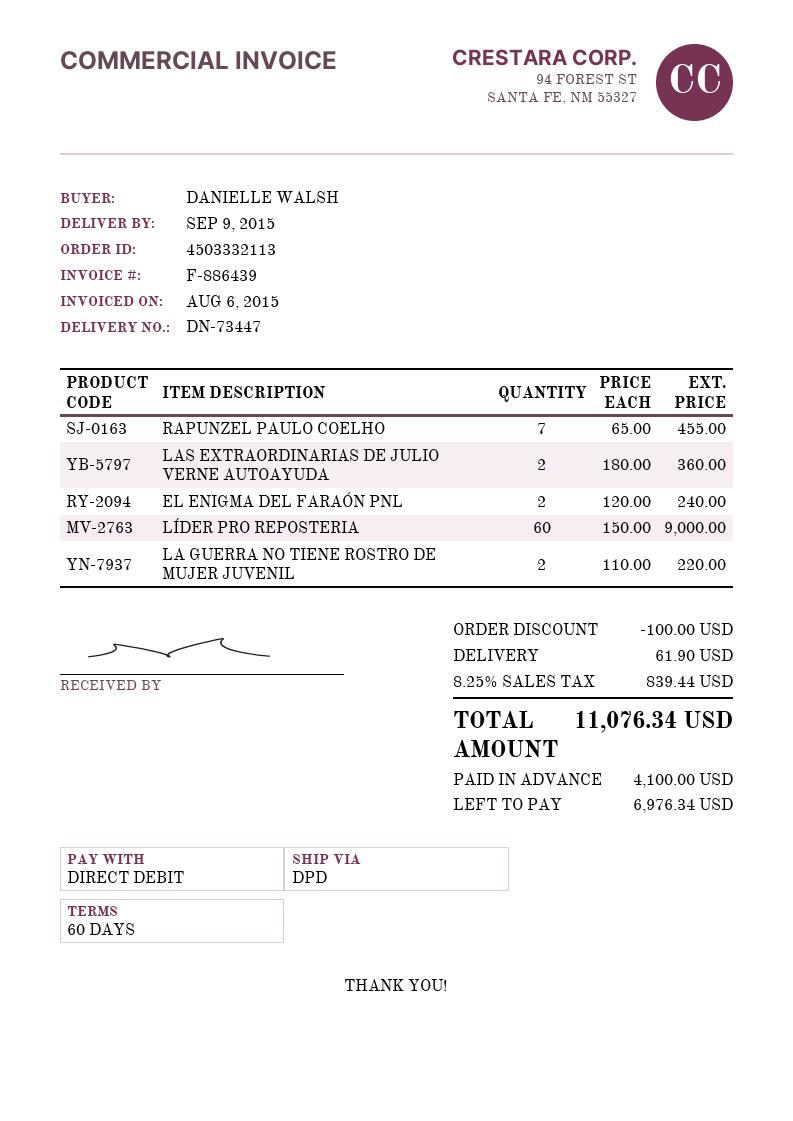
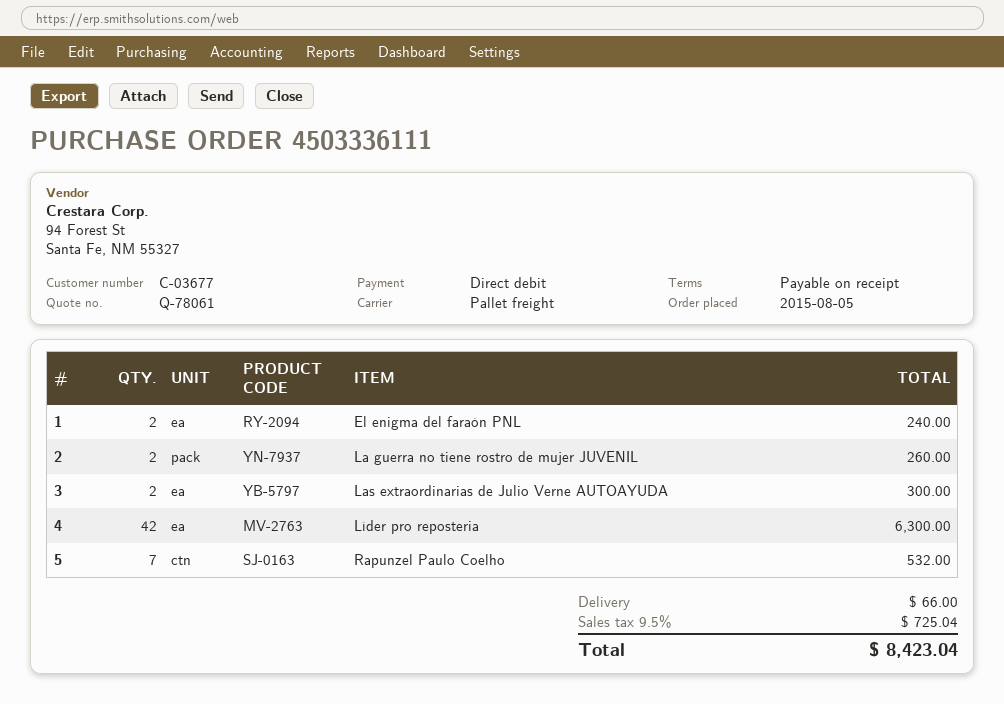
order number: 4503332113 -> 4503336111
payment terms: 60 days -> on receipt
shipping method: DPD -> pallet freight
RAPUNZEL PAULO COELHO: 7 for 455.00 -> 7 for 532.00
LAS EXTRAORDINARIAS DE JULIO VERNE AUTOAYUDA: 2 for 360.00 -> 2 for 300.00
LÍDER PRO REPOSTERIA: 60 for 9000.00 -> 42 for 6300.00
LA GUERRA NO TIENE ROSTRO DE MUJER JUVENIL: 2 for 220.00 -> 2 for 260.00
discount: 100.00 -> none
shipping: 61.90 -> 66.00
tax: 8.25% = 839.44 -> 9.5% = 725.04
total: 11076.34 -> 8423.04

